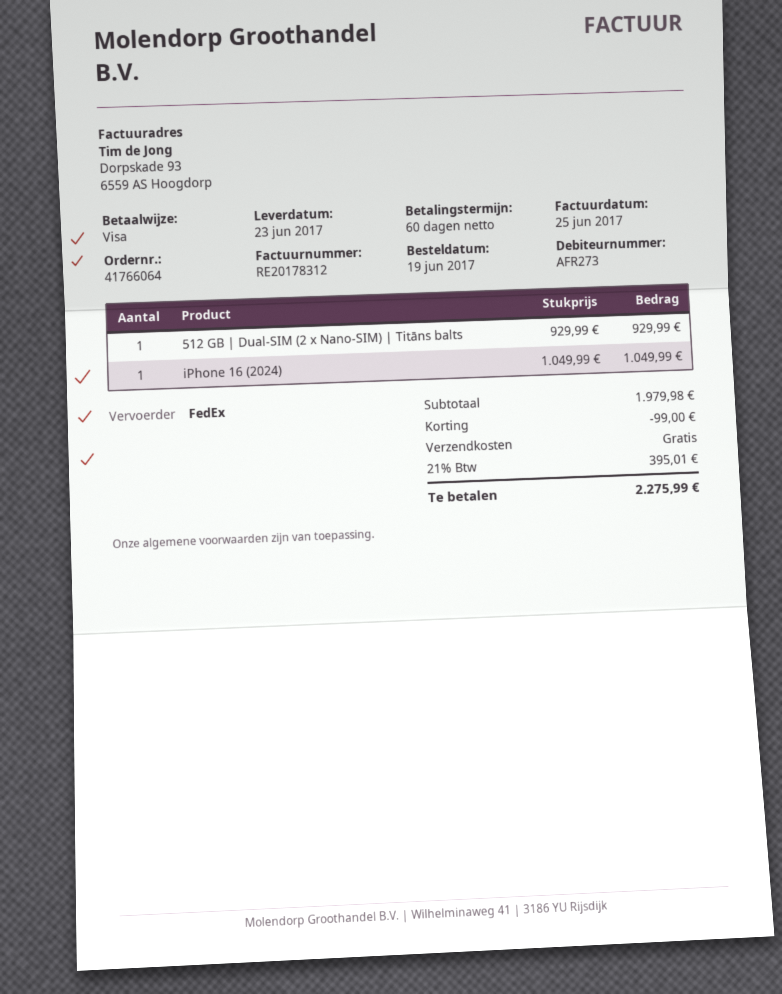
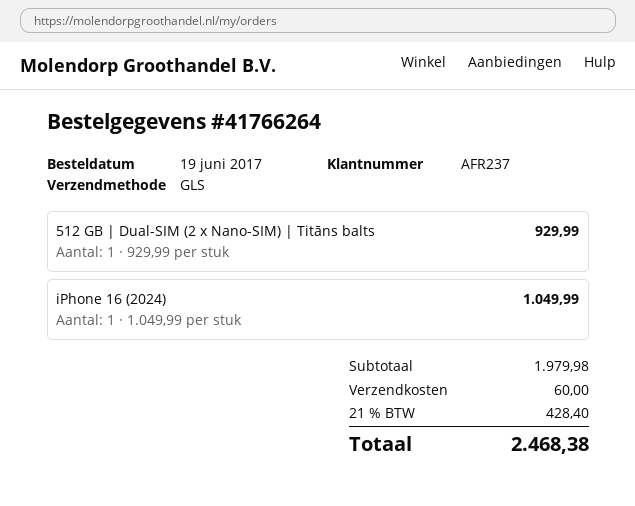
order number: 41766064 -> 41766264
customer number: AFR273 -> AFR237
shipping method: FedEx -> GLS
discount: 99.00 -> none
shipping: 0.00 -> 60.00
tax: 21% = 395.01 -> 21% = 428.40
total: 2275.99 -> 2468.38

